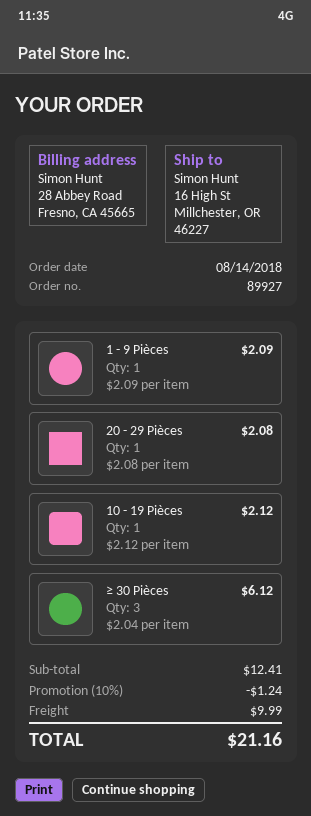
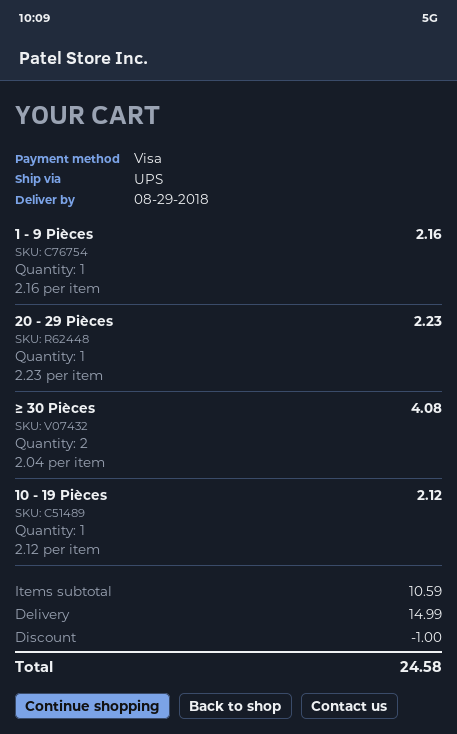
1 - 9 Pièces: 1 x 2.09 = 2.09 -> 1 x 2.16 = 2.16
20 - 29 Pièces: 1 x 2.08 = 2.08 -> 1 x 2.23 = 2.23
≥ 30 Pièces: 3 x 2.04 = 6.12 -> 2 x 2.04 = 4.08
subtotal: 12.41 -> 10.59
discount: 1.24 -> 1.00
shipping: 9.99 -> 14.99
total: 21.16 -> 24.58

